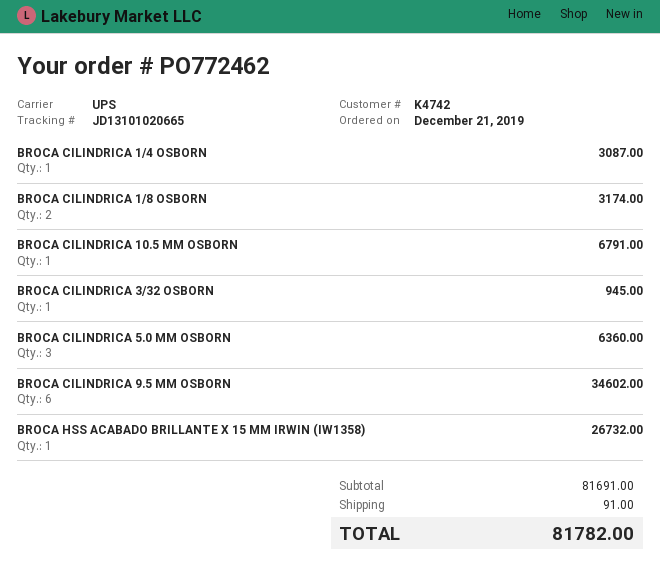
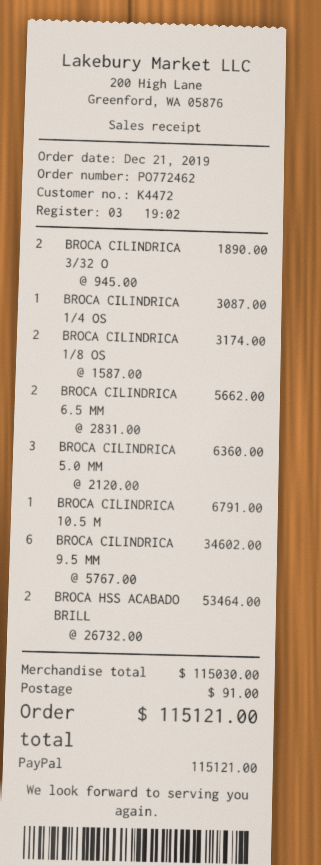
customer number: K4742 -> K4472
BROCA CILINDRICA 3/32 OSBORN: 1 for 945.00 -> 2 for 1890.00
BROCA HSS ACABADO BRILLANTE X 15 MM IRWIN (IW1358): 1 for 26732.00 -> 2 for 53464.00
BROCA CILINDRICA 6.5 MM: none -> 2 for 5662.00
subtotal: 81691.00 -> 115030.00
total: 81782.00 -> 115121.00

